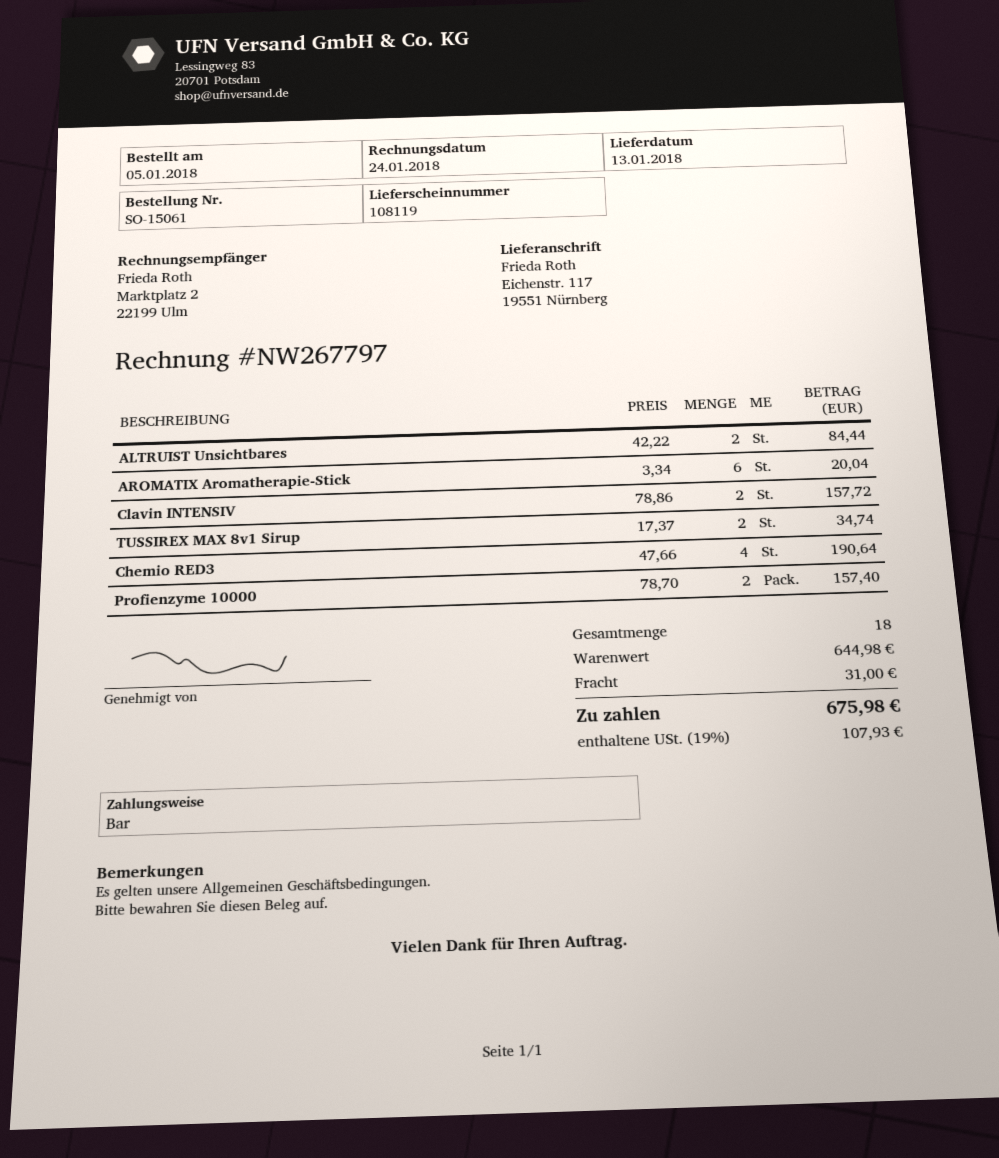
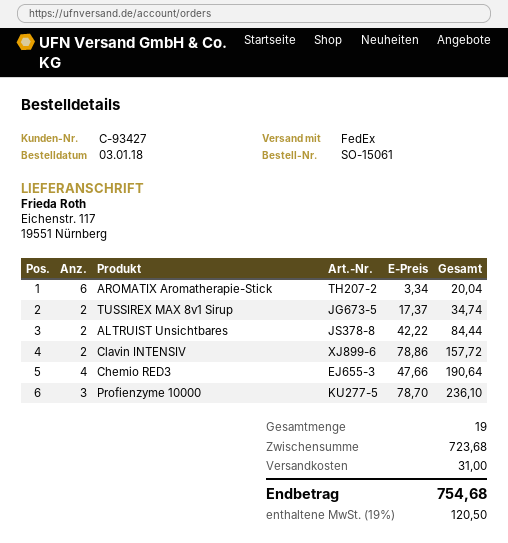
order date: 2018-01-05 -> 2018-01-03
Profienzyme 10000: 2 x 78.70 = 157.40 -> 3 x 78.70 = 236.10
total quantity: 18 -> 19
subtotal: 644.98 -> 723.68
tax: 19% = 107.93 -> 19% = 120.50
total: 675.98 -> 754.68

